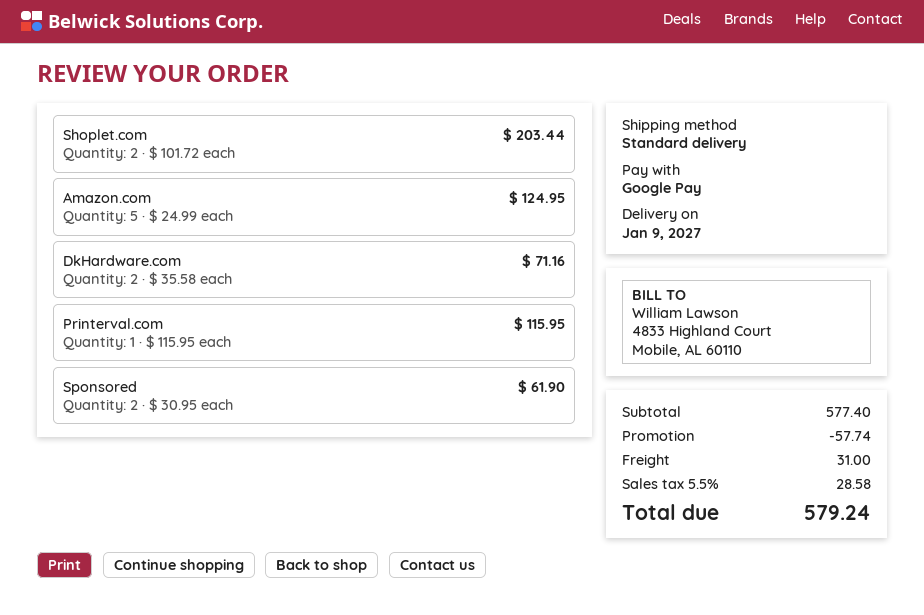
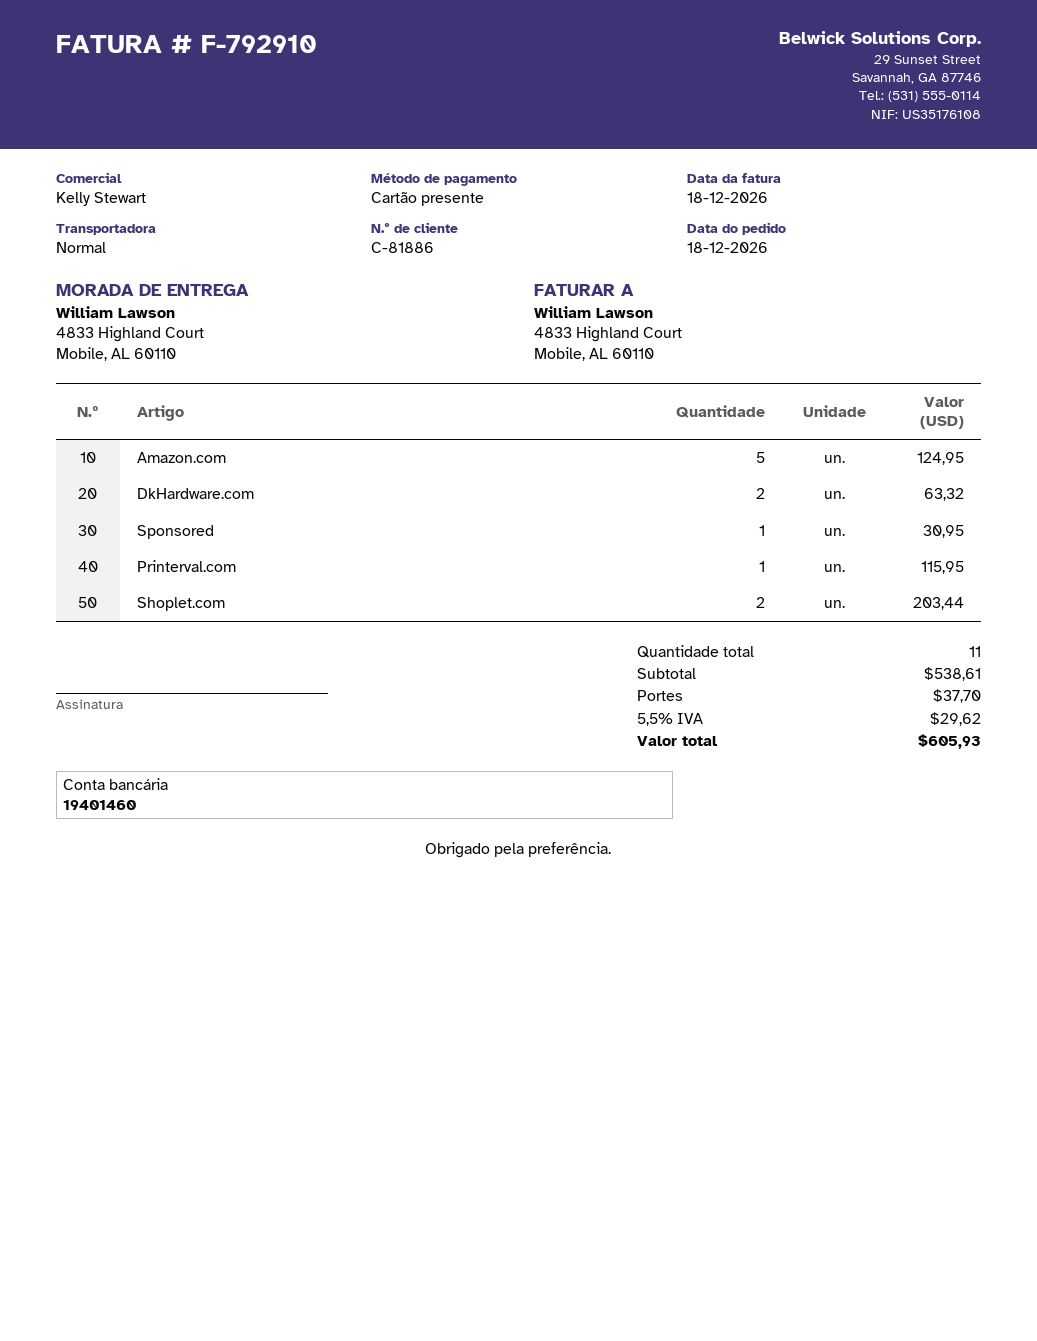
payment method: Google Pay -> gift card
DkHardware.com: 2 for 71.16 -> 2 for 63.32
Sponsored: 2 for 61.90 -> 1 for 30.95
subtotal: 577.40 -> 538.61
discount: 57.74 -> none
shipping: 31.00 -> 37.70
tax: 5.5% = 28.58 -> 5.5% = 29.62
total: 579.24 -> 605.93

